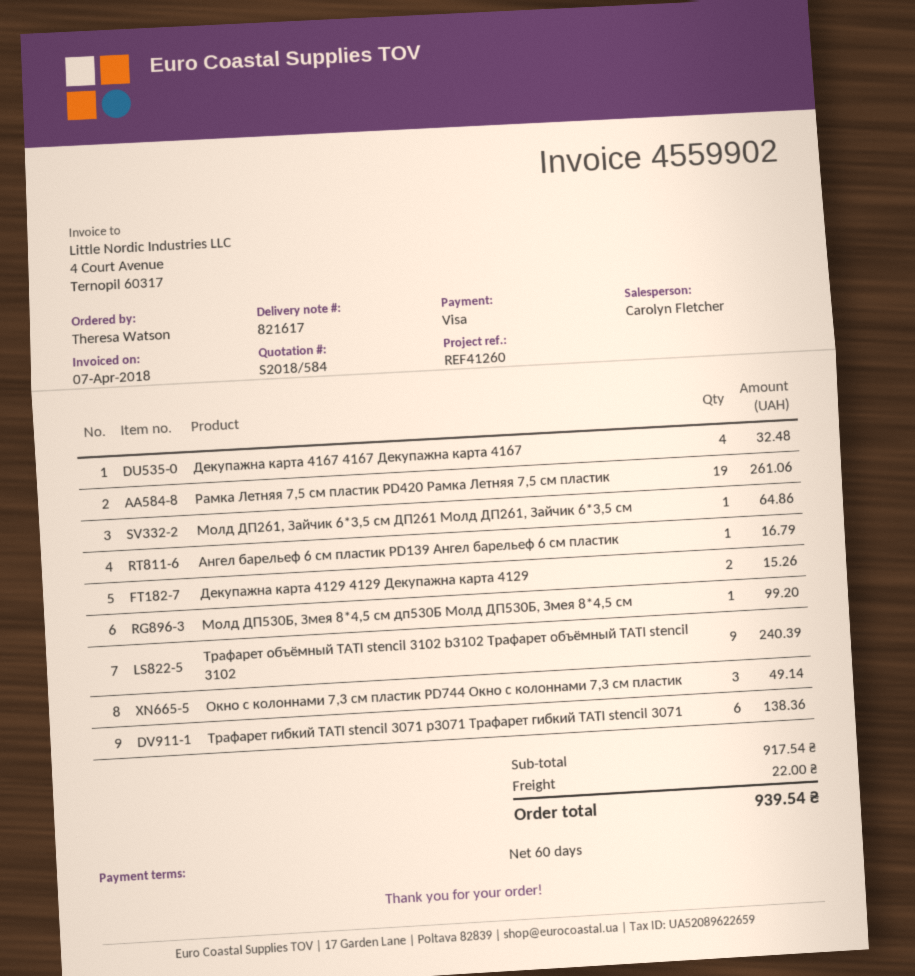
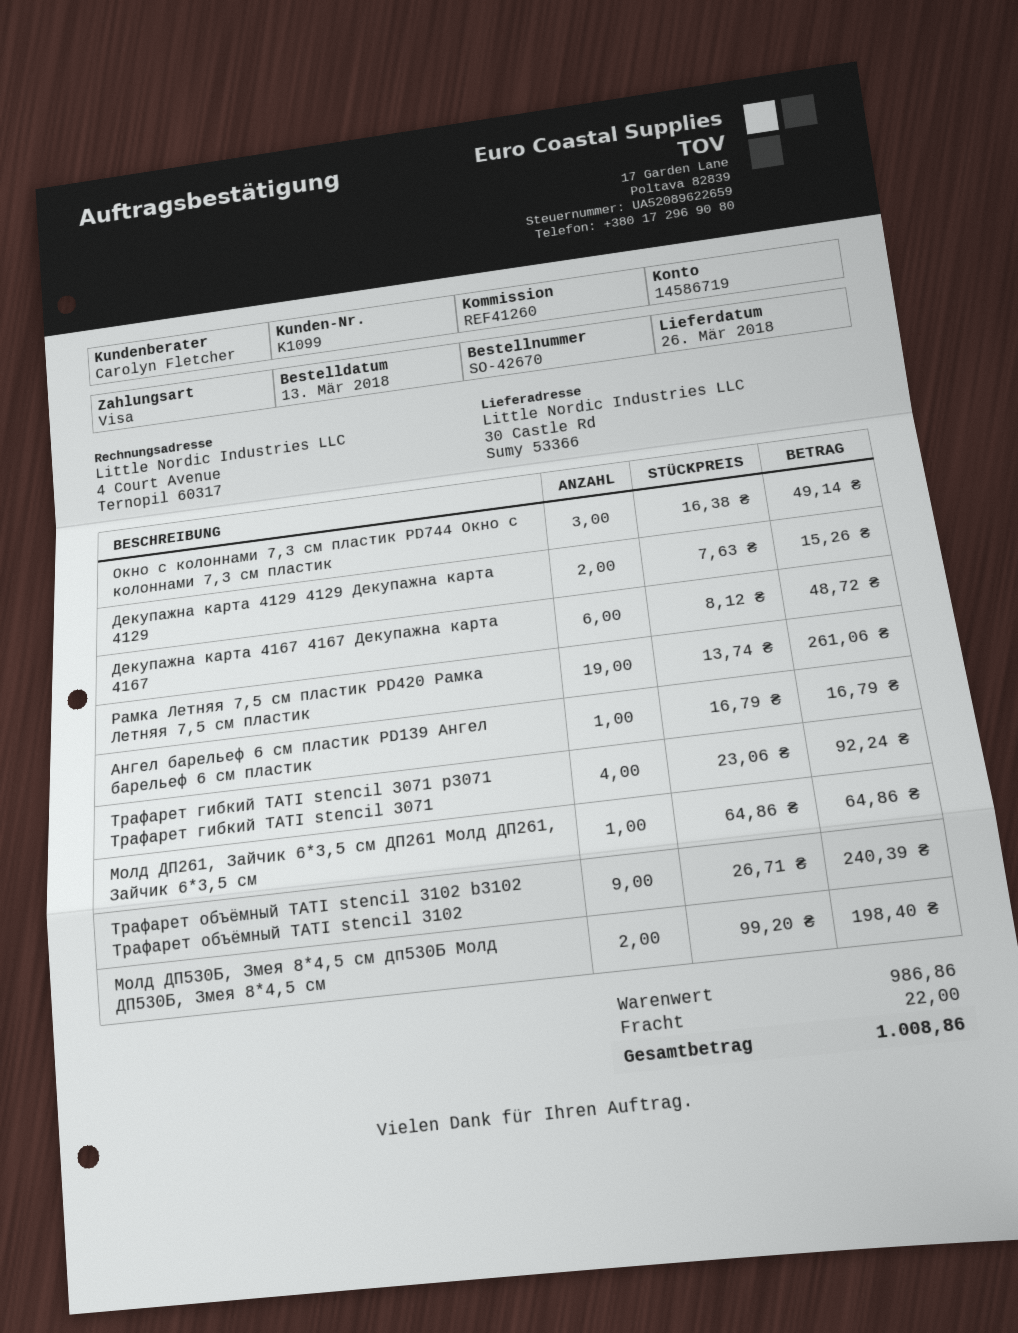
Декупажна карта 4167 4167 Декупажна карта 4167: 4 for 32.48 -> 6 for 48.72
Молд ДП530Б, Змея 8*4,5 см дп530Б Молд ДП530Б, Змея 8*4,5 см: 1 for 99.20 -> 2 for 198.40
Трафарет гибкий TATI stencil 3071 р3071 Трафарет гибкий TATI stencil 3071: 6 for 138.36 -> 4 for 92.24
subtotal: 917.54 -> 986.86
total: 939.54 -> 1008.86

